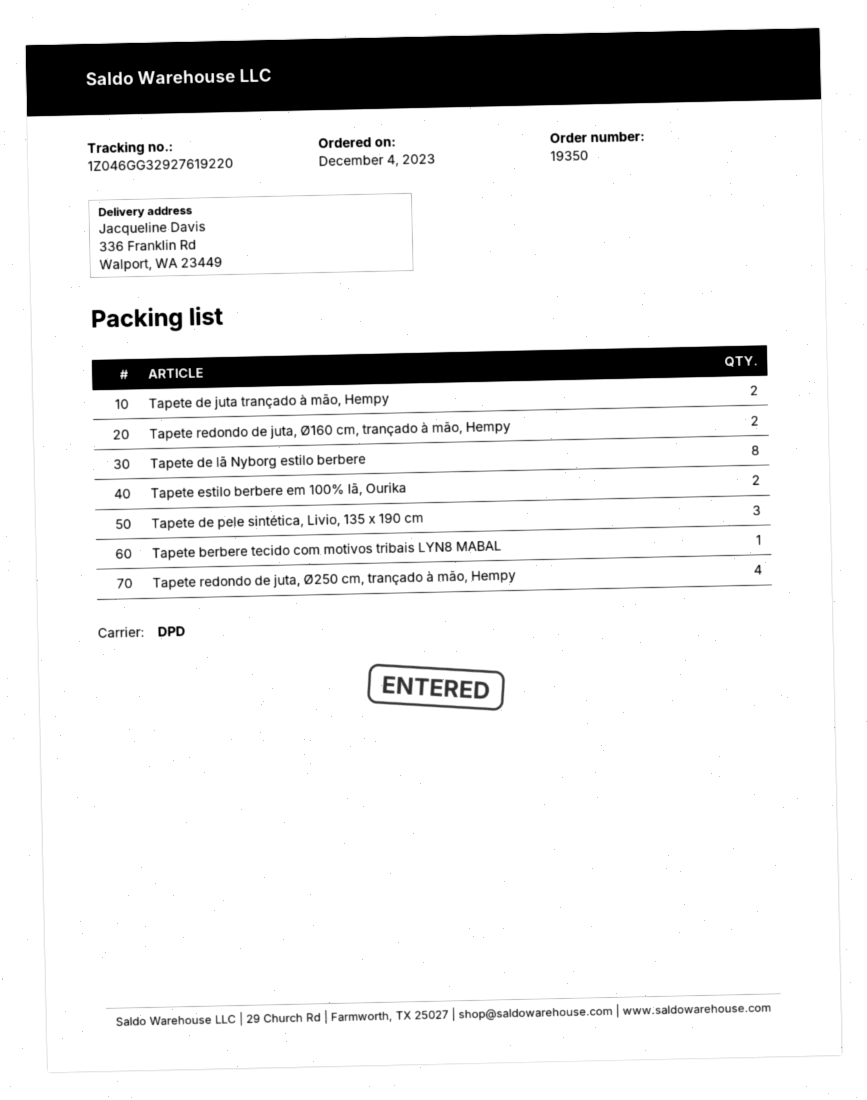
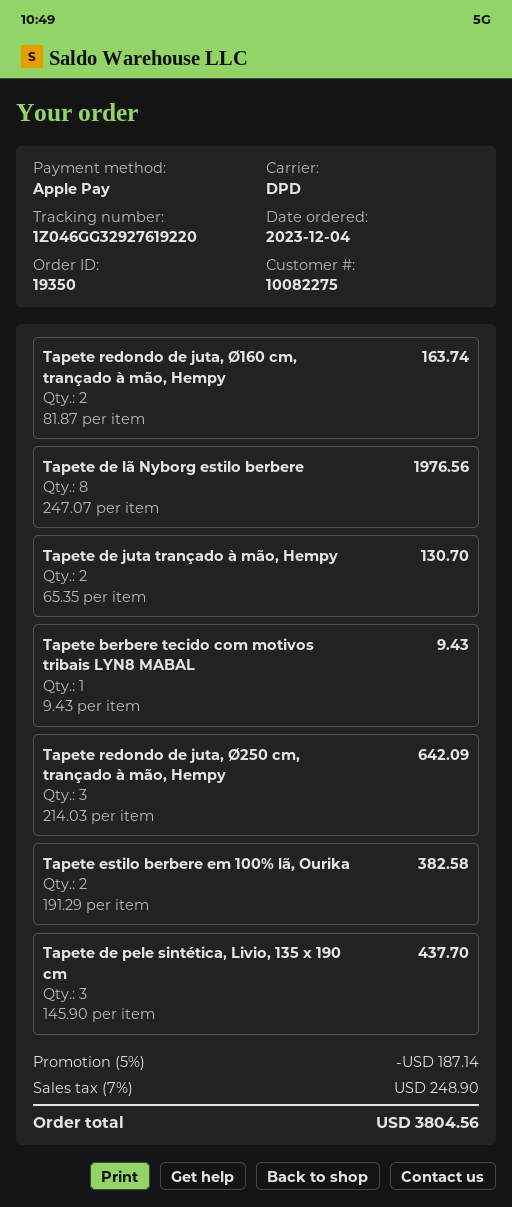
Tapete redondo de juta, Ø250 cm, trançado à mão, Hempy: 4 -> 3

